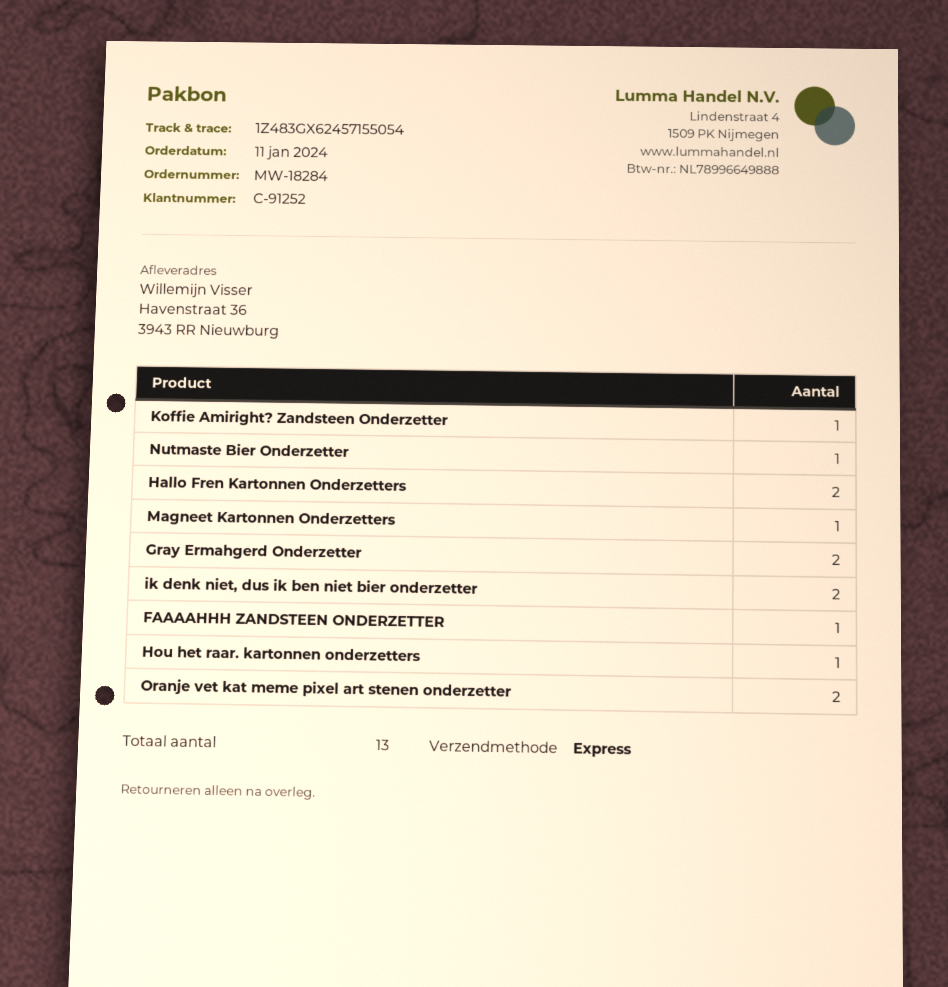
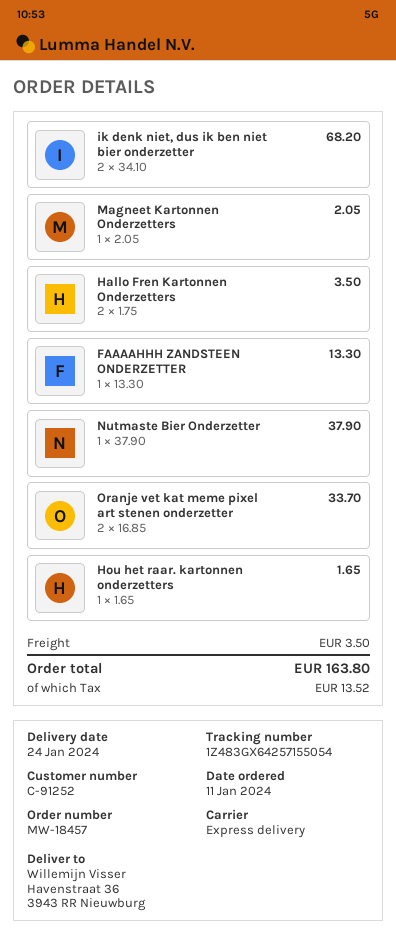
order number: MW-18284 -> MW-18457
tracking number: 1Z483GX62457155054 -> 1Z483GX64257155054
Koffie Amiright? Zandsteen Onderzetter: 1 -> none
Gray Ermahgerd Onderzetter: 2 -> none

